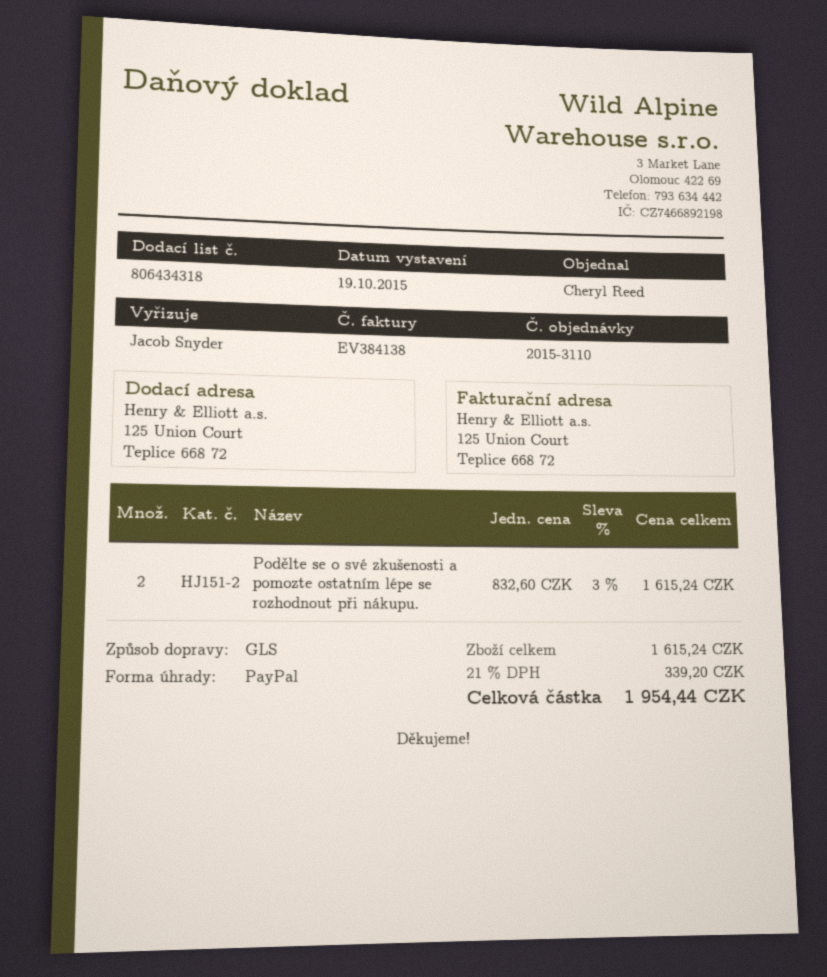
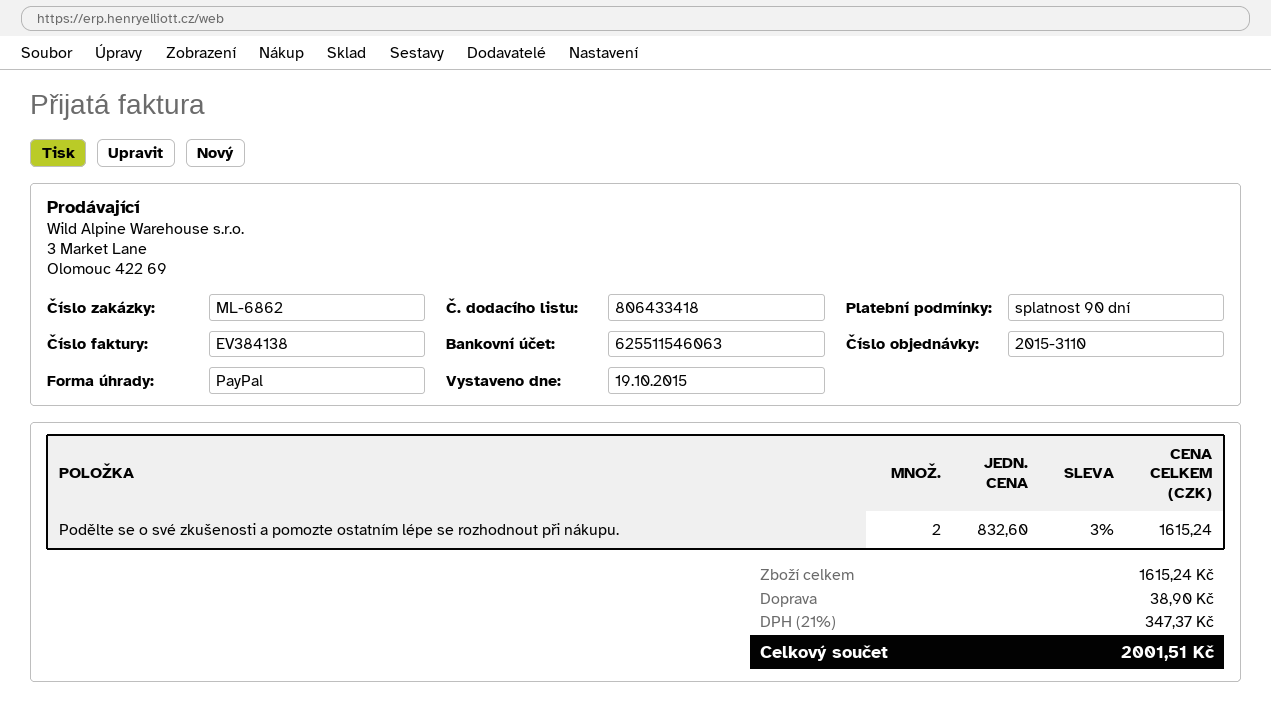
delivery note number: 806434318 -> 806433418
shipping: none -> 38.90
tax: 21% = 339.20 -> 21% = 347.37
total: 1954.44 -> 2001.51

